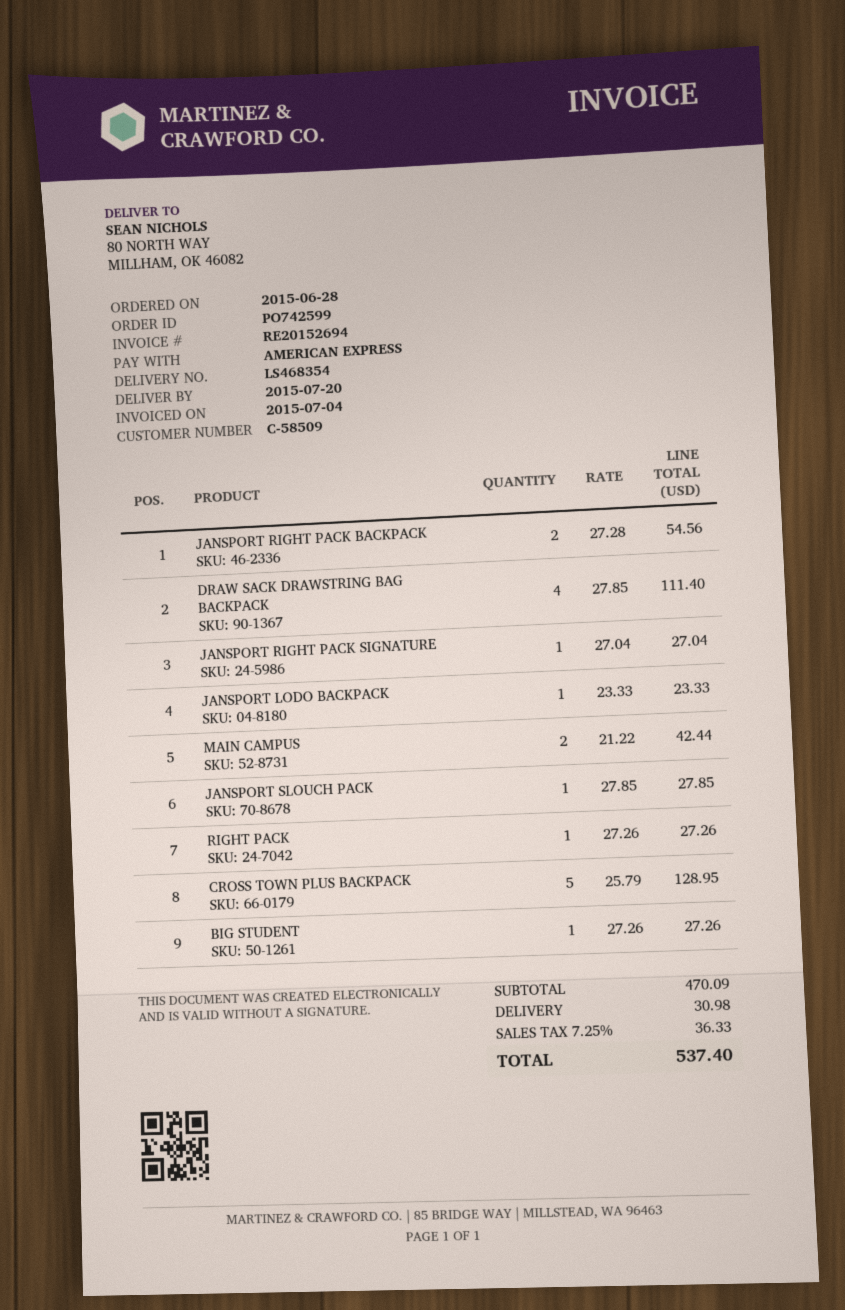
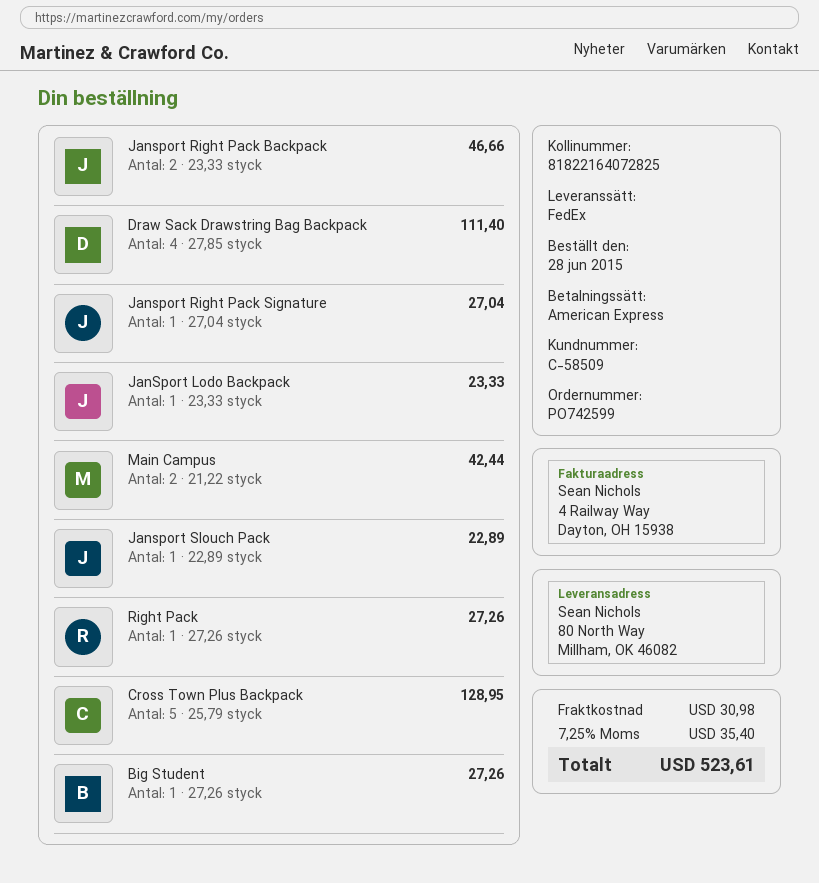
JANSPORT RIGHT PACK BACKPACK: 2 x 27.28 = 54.56 -> 2 x 23.33 = 46.66
JANSPORT SLOUCH PACK: 1 x 27.85 = 27.85 -> 1 x 22.89 = 22.89
tax: 7.25% = 36.33 -> 7.25% = 35.40
total: 537.40 -> 523.61

